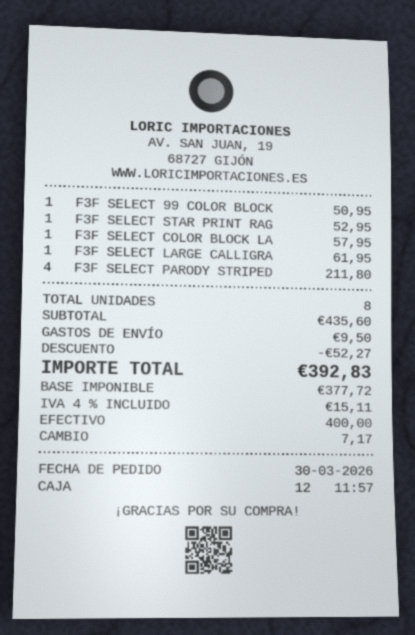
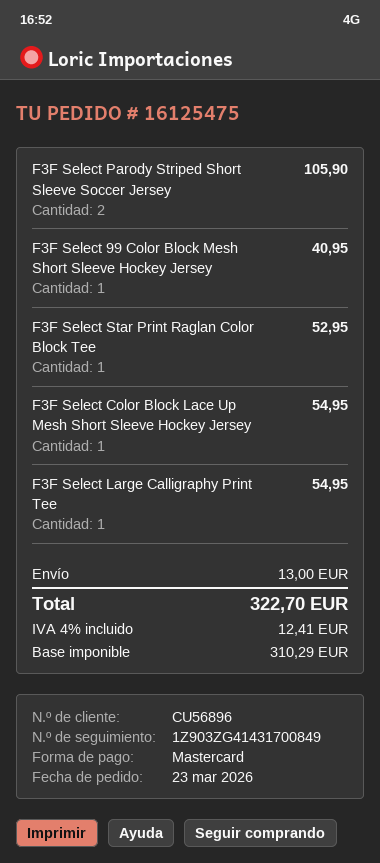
order date: 2026-03-30 -> 2026-03-23
payment method: cash -> Mastercard
F3F SELECT 99 COLOR BLOCK: 1 for 50.95 -> 1 for 40.95
F3F SELECT COLOR BLOCK LA: 1 for 57.95 -> 1 for 54.95
F3F SELECT LARGE CALLIGRA: 1 for 61.95 -> 1 for 54.95
F3F SELECT PARODY STRIPED: 4 for 211.80 -> 2 for 105.90
discount: 52.27 -> none
shipping: 9.50 -> 13.00
net: 377.72 -> 310.29
tax: 4% = 15.11 -> 4% = 12.41
total: 392.83 -> 322.70

